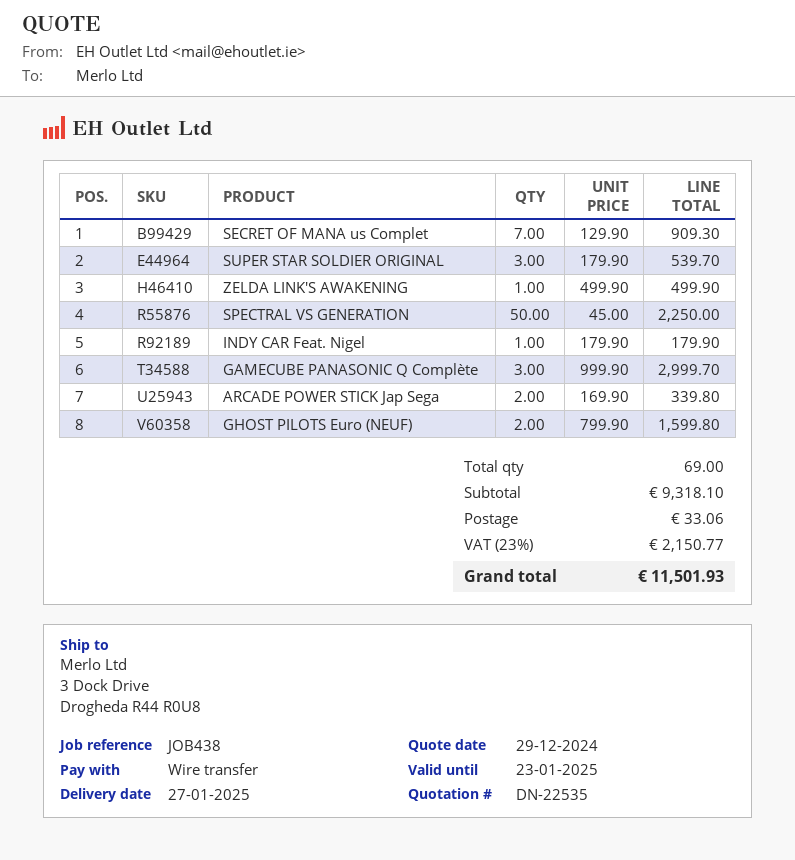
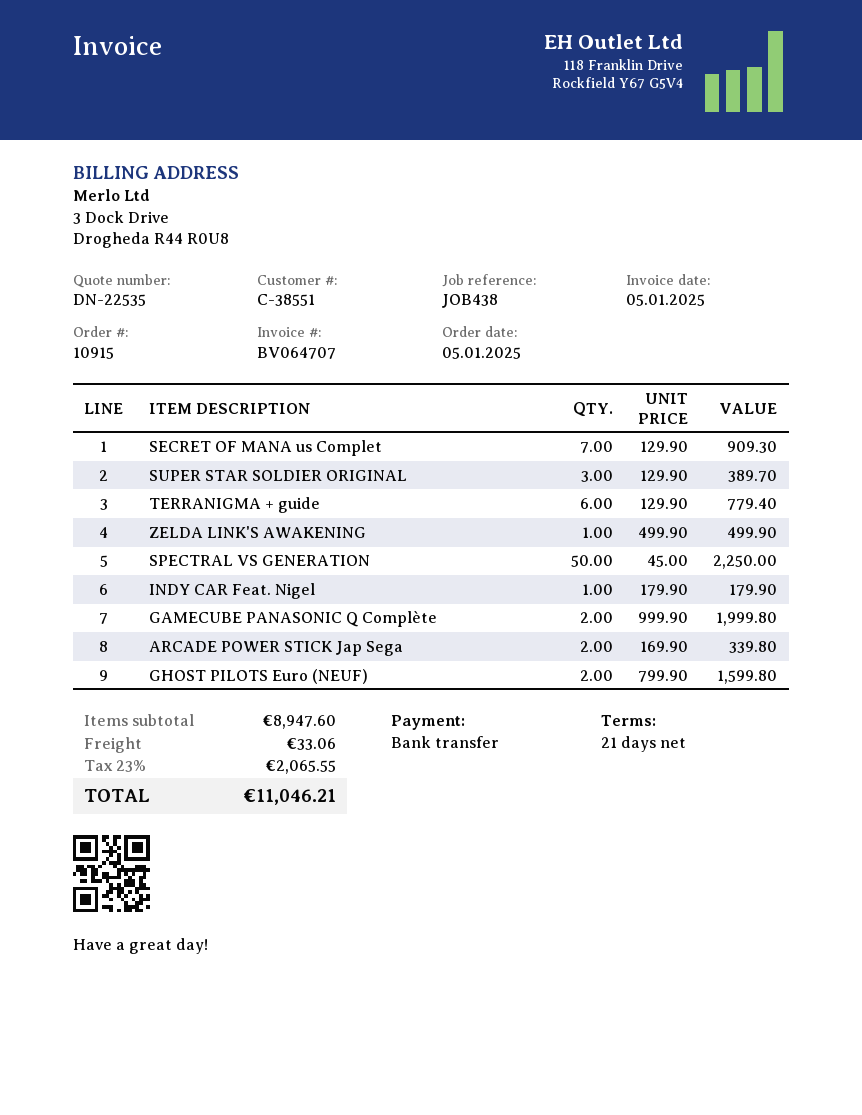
SUPER STAR SOLDIER ORIGINAL: 3 x 179.90 = 539.70 -> 3 x 129.90 = 389.70
GAMECUBE PANASONIC Q Complète: 3 x 999.90 = 2999.70 -> 2 x 999.90 = 1999.80
TERRANIGMA + guide: none -> 6 x 129.90 = 779.40
subtotal: 9318.10 -> 8947.60
tax: 23% = 2150.77 -> 23% = 2065.55
total: 11501.93 -> 11046.21

